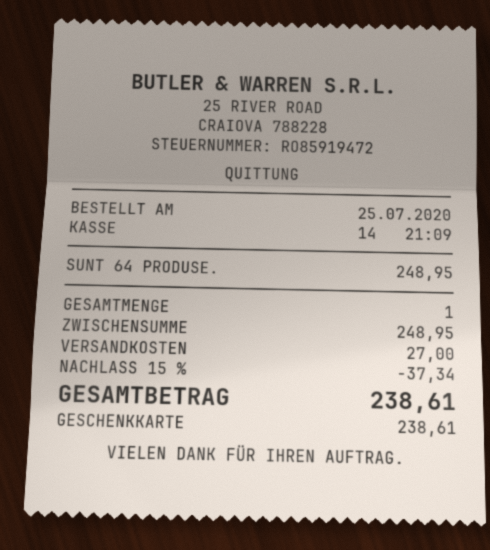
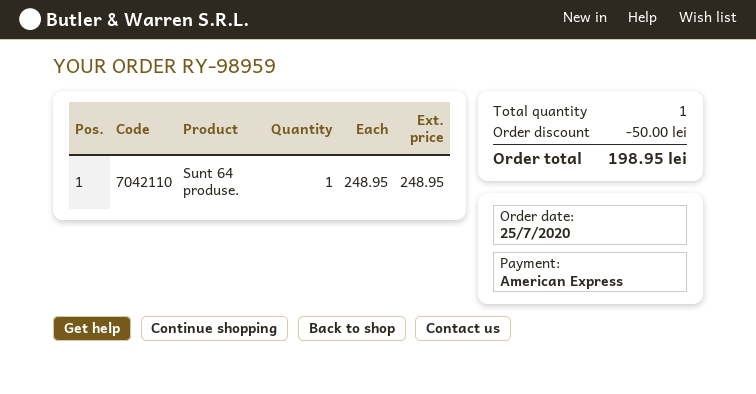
payment method: gift card -> American Express
discount: 37.34 -> 50.00
shipping: 27.00 -> none
total: 238.61 -> 198.95

